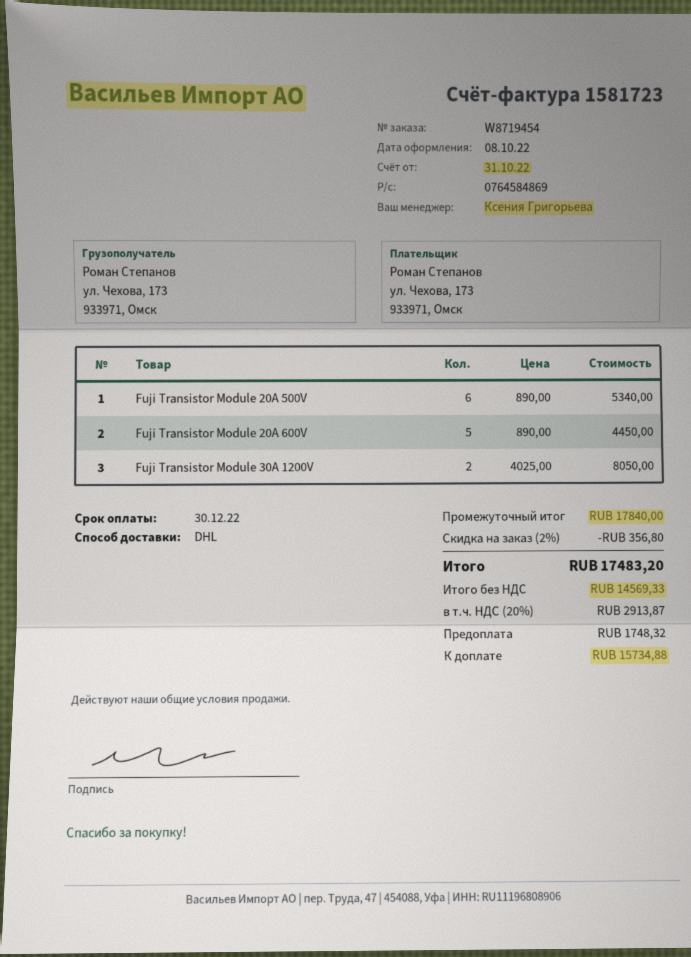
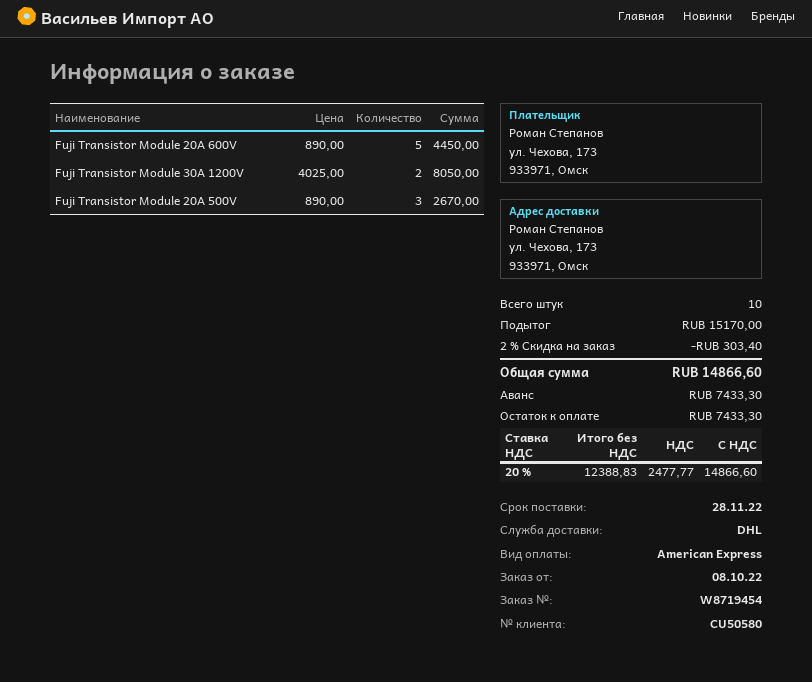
Fuji Transistor Module 20A 500V: 6 x 890.00 = 5340.00 -> 3 x 890.00 = 2670.00
subtotal: 17840.00 -> 15170.00
discount: 2% = 356.80 -> 2% = 303.40
net: 14569.33 -> 12388.83
tax: 20% = 2913.87 -> 20% = 2477.77
total: 17483.20 -> 14866.60
deposit: 1748.32 -> 7433.30
balance: 15734.88 -> 7433.30

